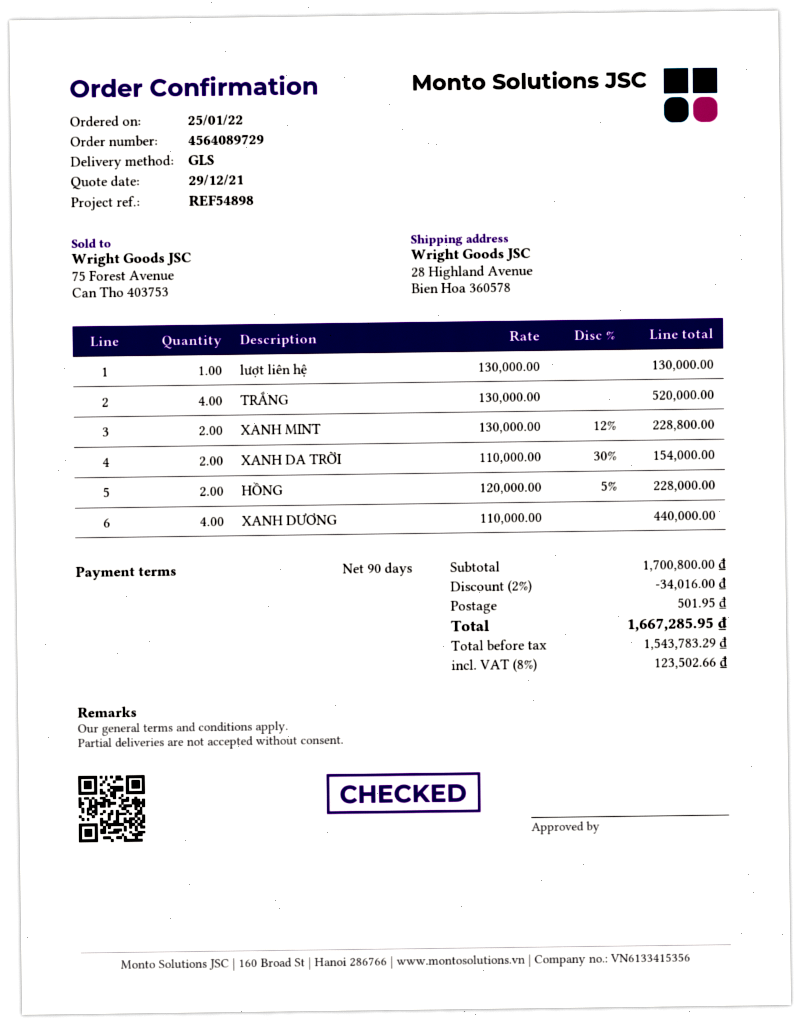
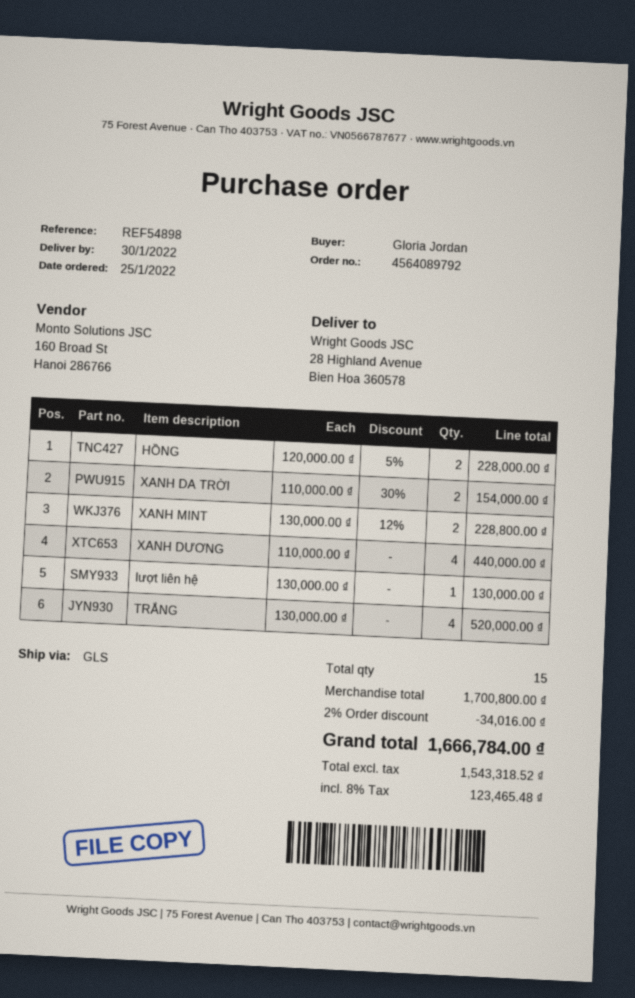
order number: 4564089729 -> 4564089792
shipping: 501.95 -> none
net: 1543783.29 -> 1543318.52
tax: 8% = 123502.66 -> 8% = 123465.48
total: 1667285.95 -> 1666784.00

